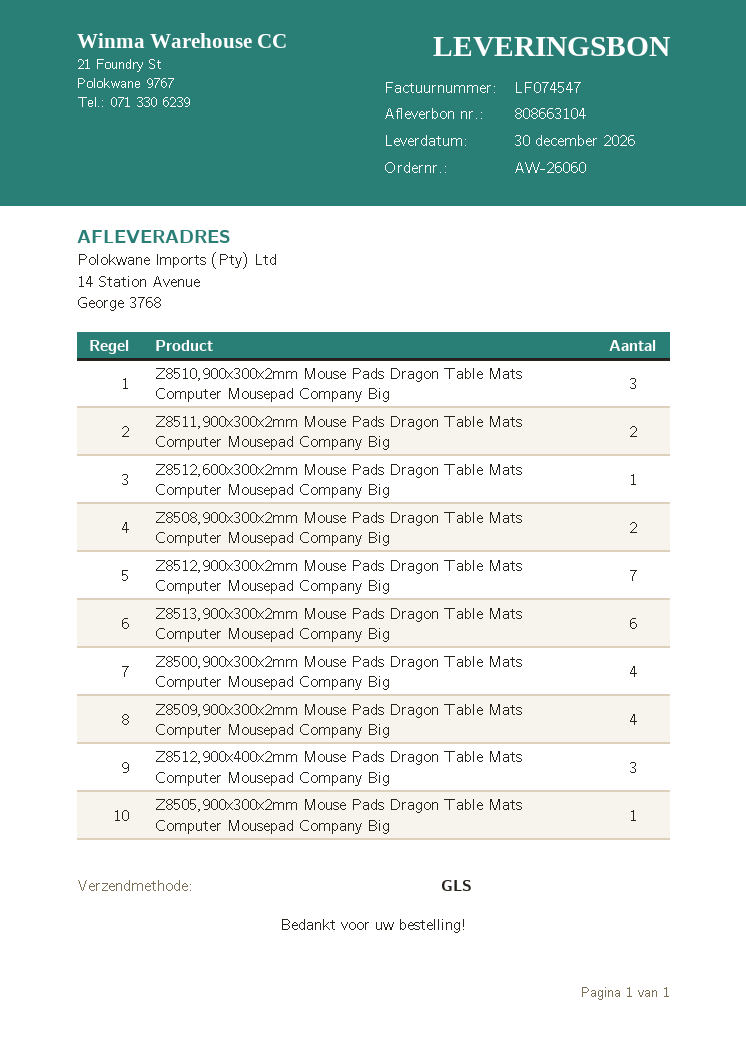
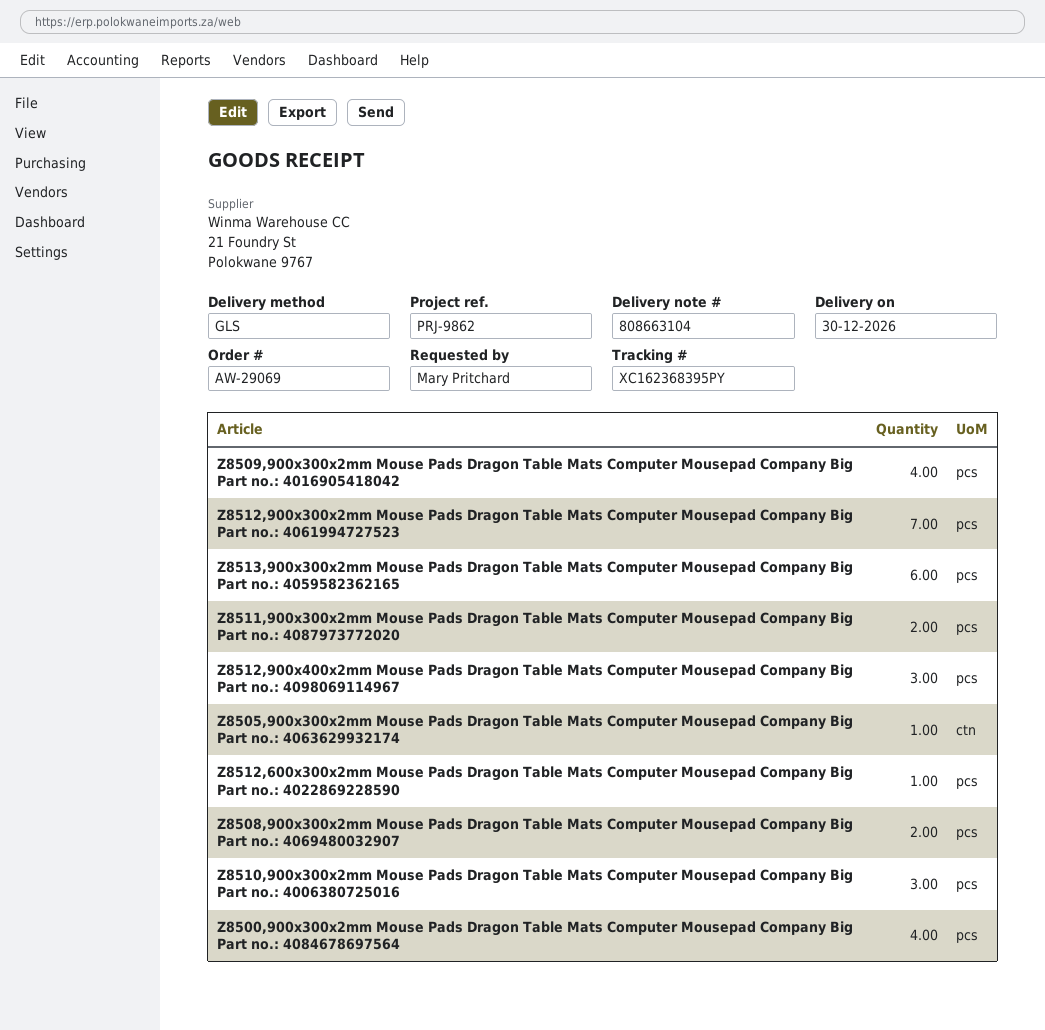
order number: AW-26060 -> AW-29069

